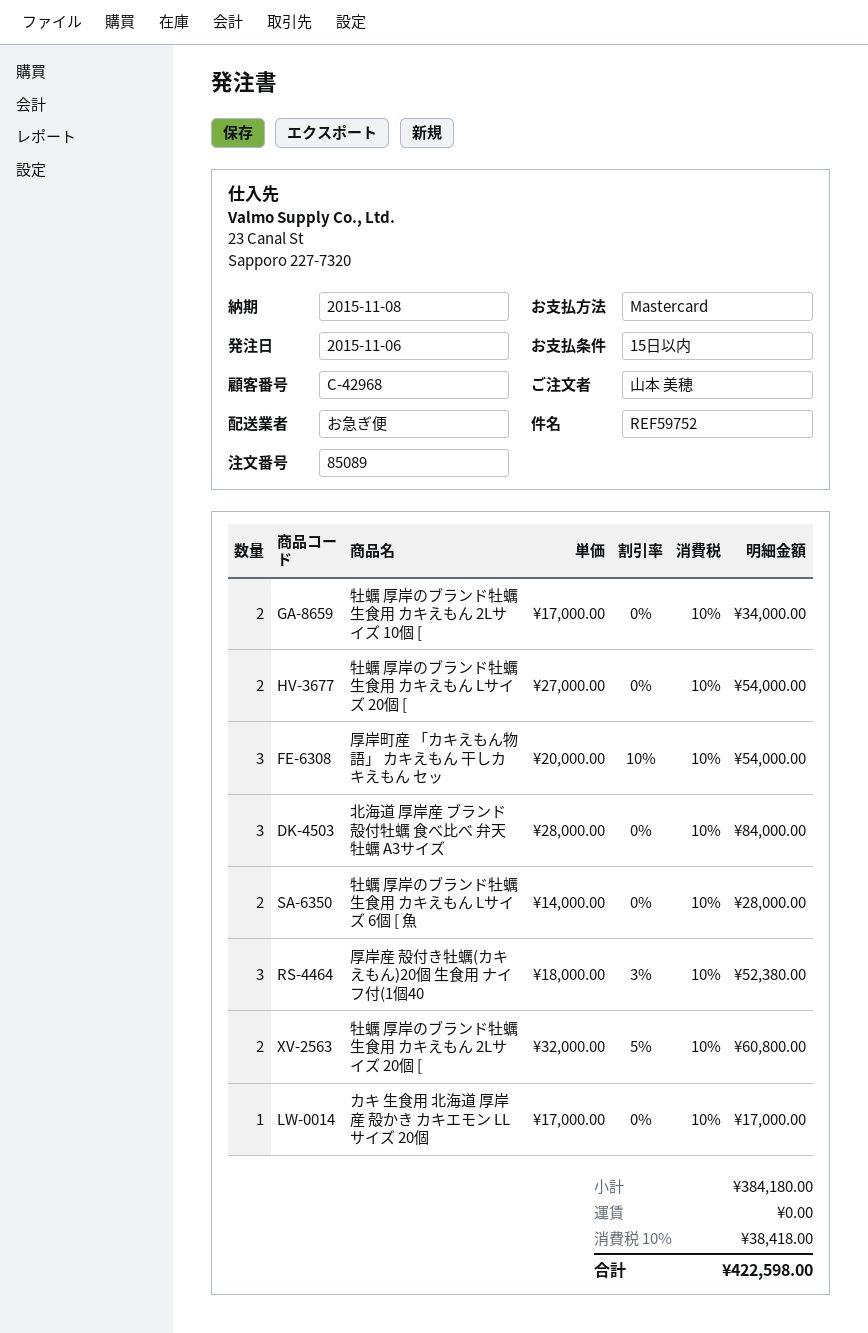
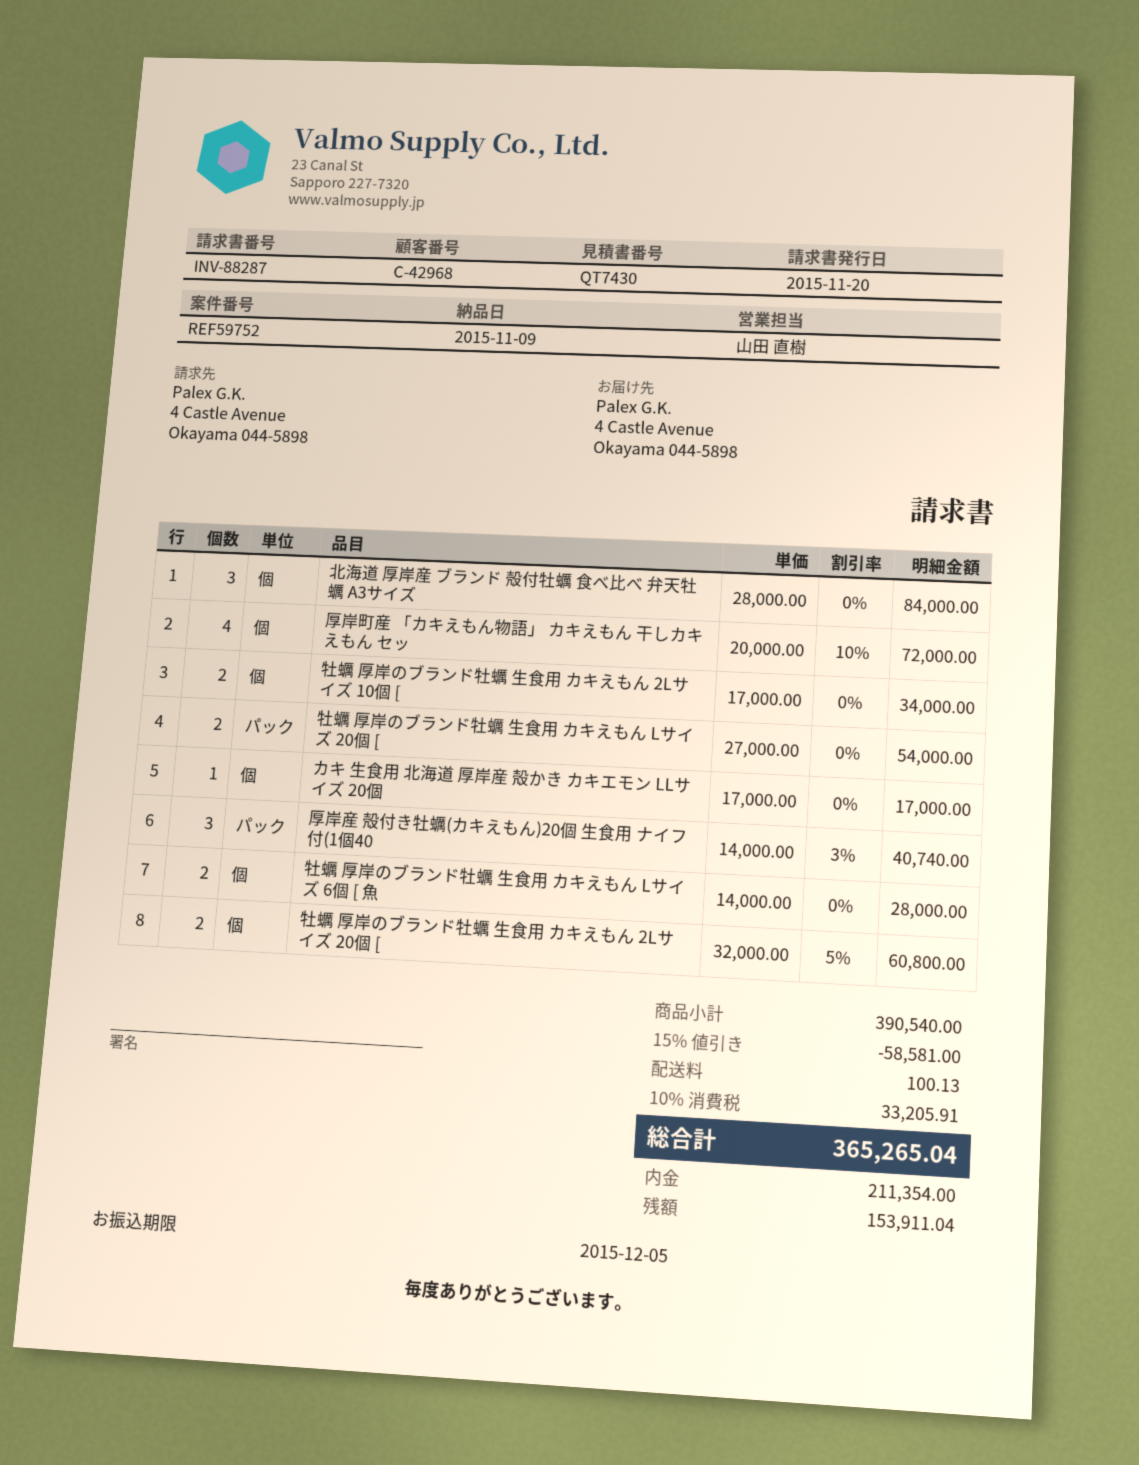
delivery date: 2015-11-08 -> 2015-11-09
厚岸町産 「カキえもん物語」 カキえもん 干しカキえもん セッ: 3 x 20000.00 - 10% = 54000.00 -> 4 x 20000.00 - 10% = 72000.00
厚岸産 殻付き牡蠣(カキえもん)20個 生食用 ナイフ付(1個40: 3 x 18000.00 - 3% = 52380.00 -> 3 x 14000.00 - 3% = 40740.00
subtotal: 384180.00 -> 390540.00
discount: none -> 15% = 58581.00
shipping: 0.00 -> 100.13
tax: 10% = 38418.00 -> 10% = 33205.91
total: 422598.00 -> 365265.04

